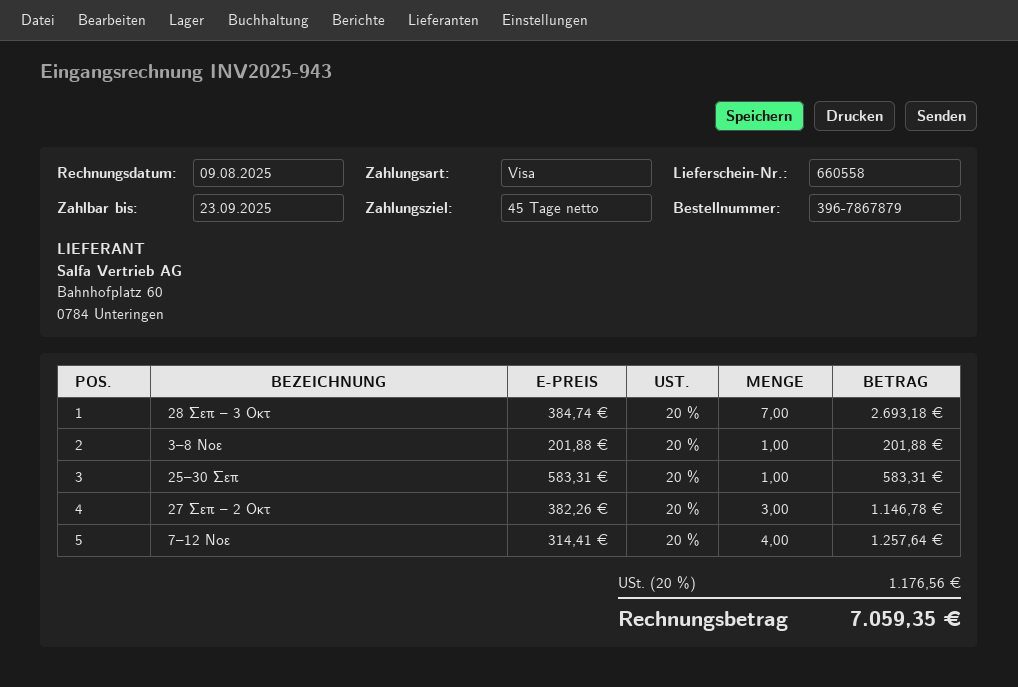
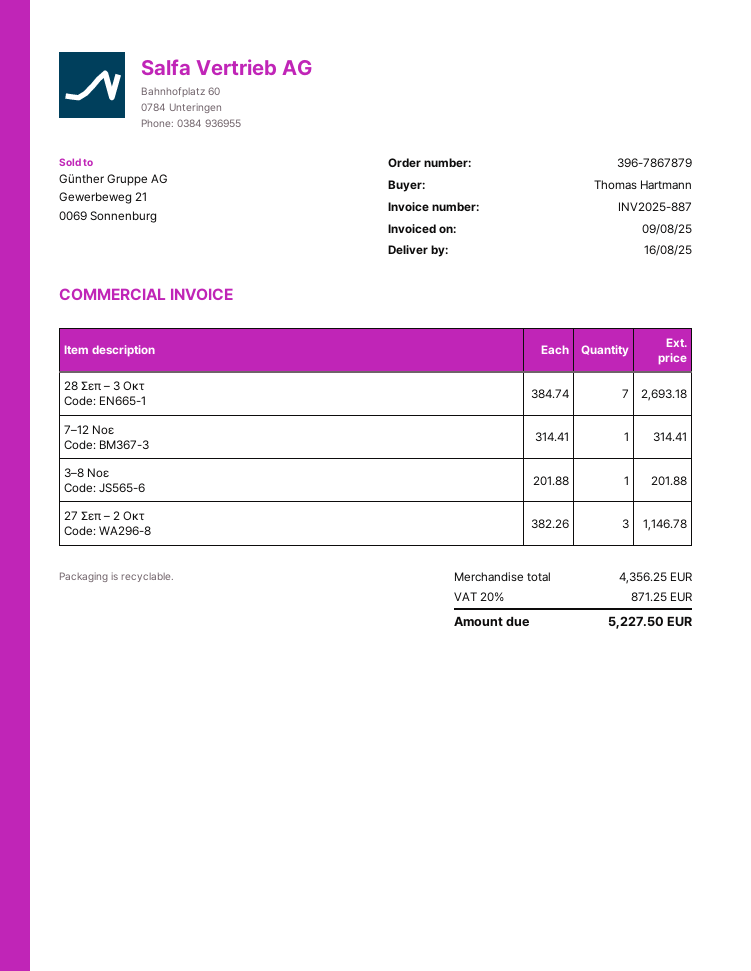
invoice number: INV2025-943 -> INV2025-887
25–30 Σεπ: 1 x 583.31 = 583.31 -> none
7–12 Νοε: 4 x 314.41 = 1257.64 -> 1 x 314.41 = 314.41
tax: 20% = 1176.56 -> 20% = 871.25
total: 7059.35 -> 5227.50

